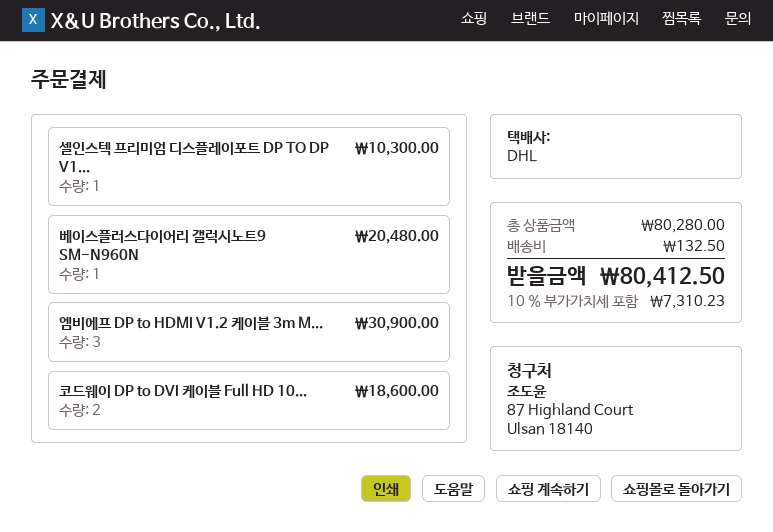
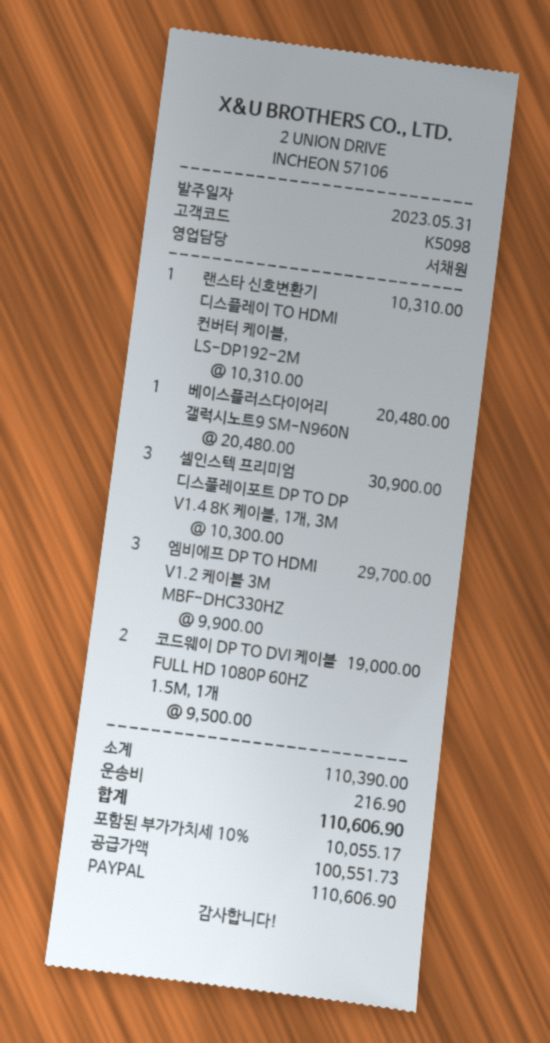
셀인스텍 프리미엄 디스플레이포트 DP TO DP V1...: 1 for 10300.00 -> 3 for 30900.00
엠비에프 DP to HDMI V1.2 케이블 3m M...: 3 for 30900.00 -> 3 for 29700.00
코드웨이 DP to DVI 케이블 Full HD 10...: 2 for 18600.00 -> 2 for 19000.00
랜스타 신호변환기 디스플레이 TO HDMI 컨버터 케이블, LS-DP192-2M: none -> 1 for 10310.00
subtotal: 80280.00 -> 110390.00
shipping: 132.50 -> 216.90
tax: 10% = 7310.23 -> 10% = 10055.17
total: 80412.50 -> 110606.90

